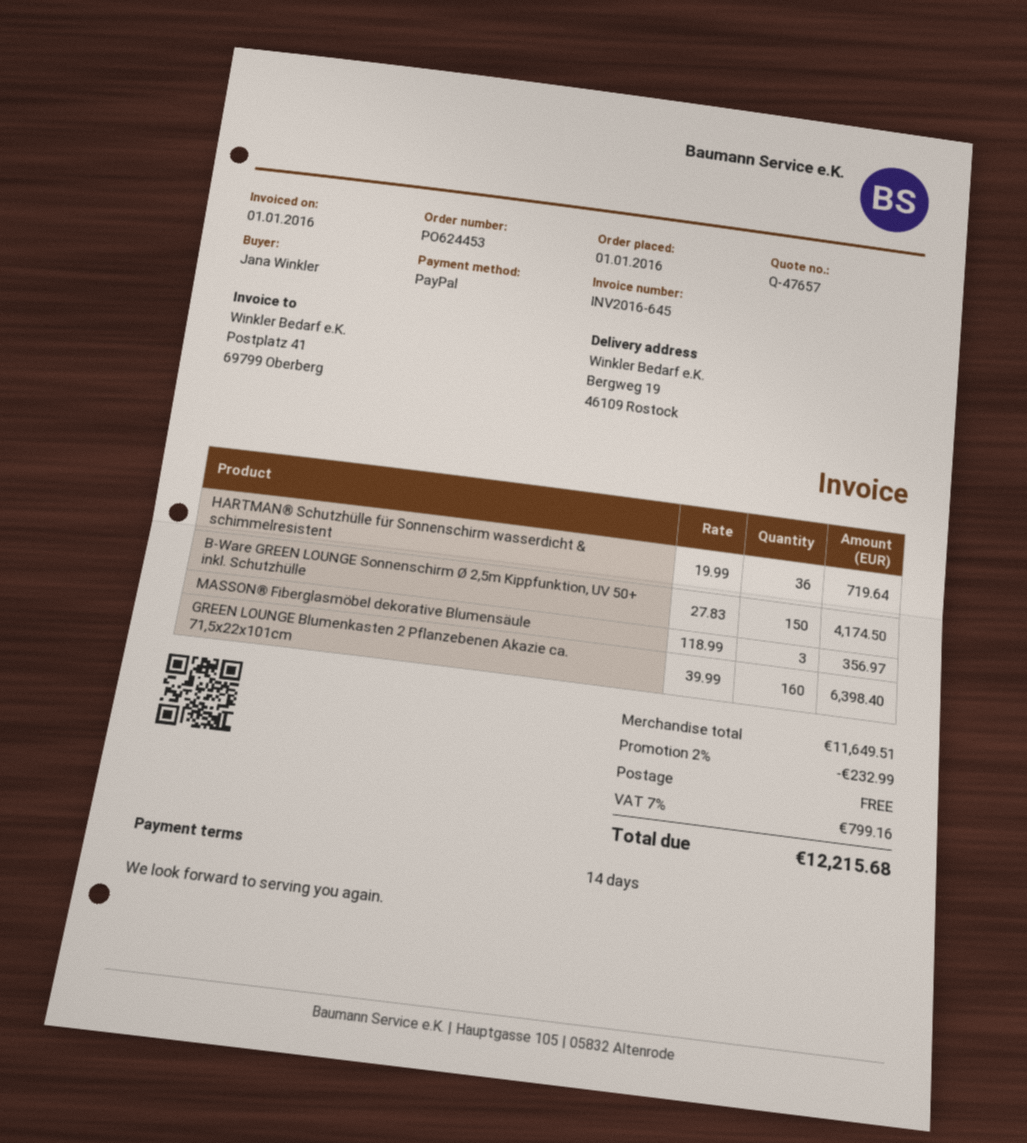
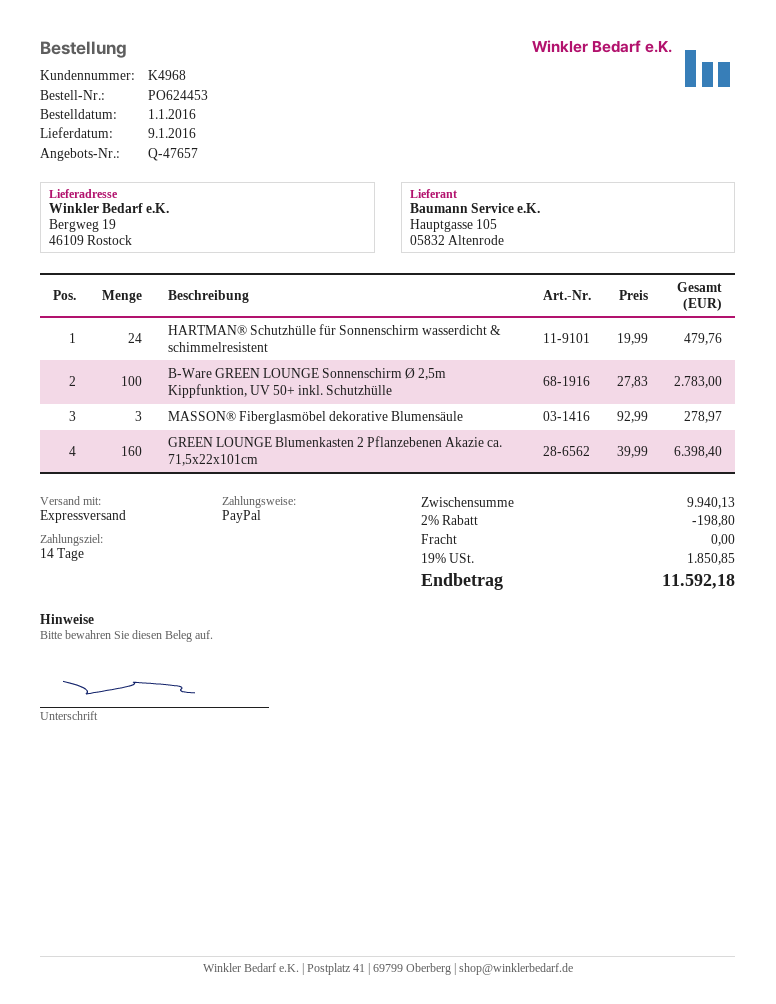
HARTMAN® Schutzhülle für Sonnenschirm wasserdicht & schimmelresistent: 36 x 19.99 = 719.64 -> 24 x 19.99 = 479.76
B-Ware GREEN LOUNGE Sonnenschirm Ø 2,5m Kippfunktion, UV 50+ inkl. Schutzhülle: 150 x 27.83 = 4174.50 -> 100 x 27.83 = 2783.00
MASSON® Fiberglasmöbel dekorative Blumensäule: 3 x 118.99 = 356.97 -> 3 x 92.99 = 278.97
subtotal: 11649.51 -> 9940.13
discount: 2% = 232.99 -> 2% = 198.80
tax: 7% = 799.16 -> 19% = 1850.85
total: 12215.68 -> 11592.18

